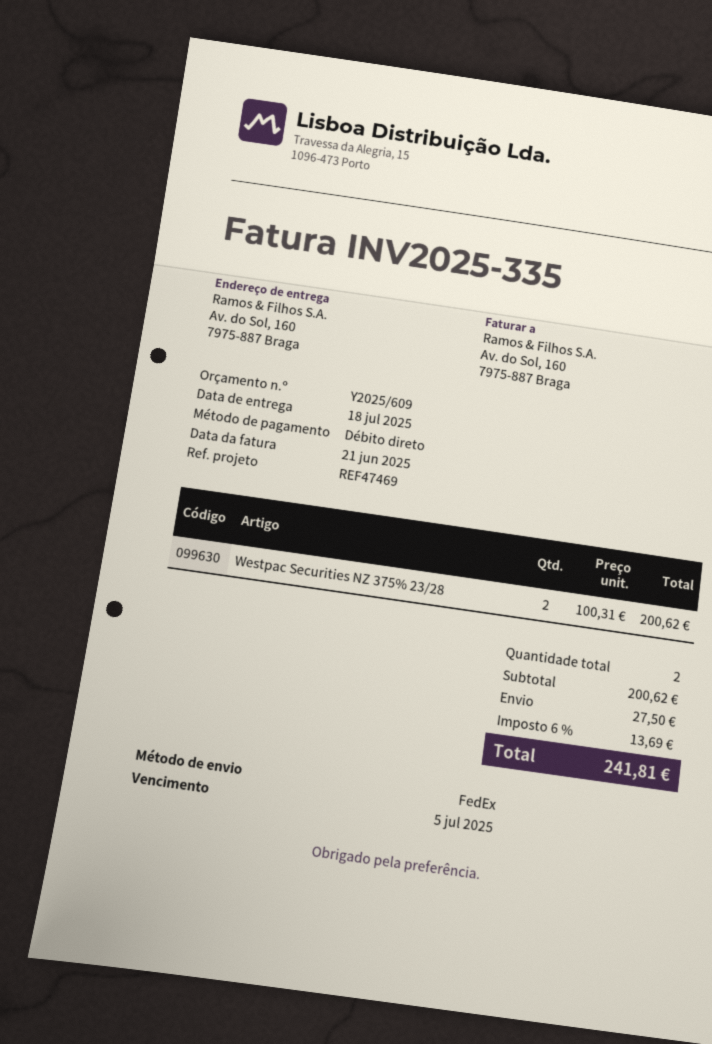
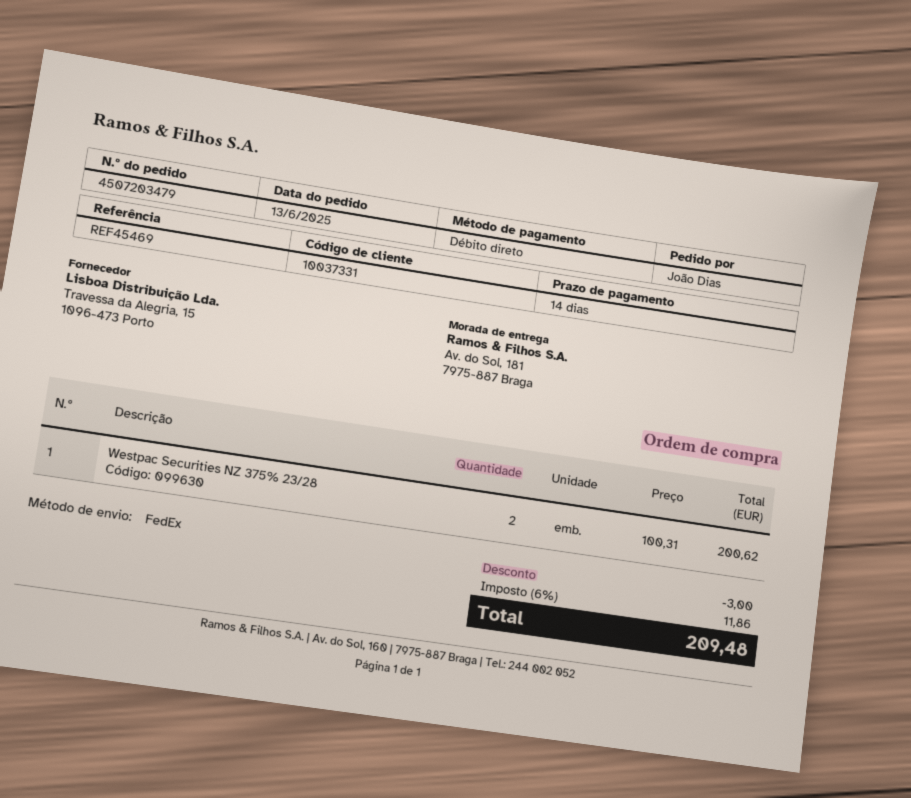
reference: REF47469 -> REF45469
ship to: Av. do Sol, 160, 7975-887 Braga -> Av. do Sol, 181, 7975-887 Braga
discount: none -> 3.00
shipping: 27.50 -> none
tax: 6% = 13.69 -> 6% = 11.86
total: 241.81 -> 209.48

